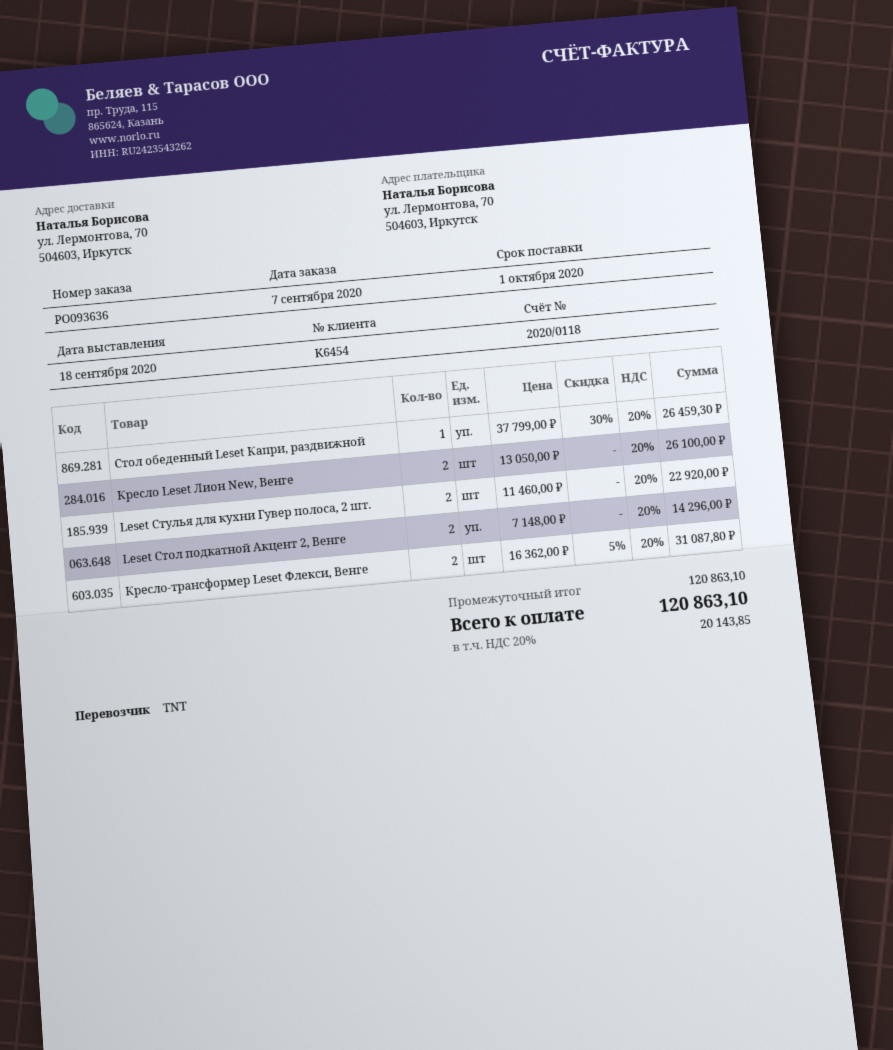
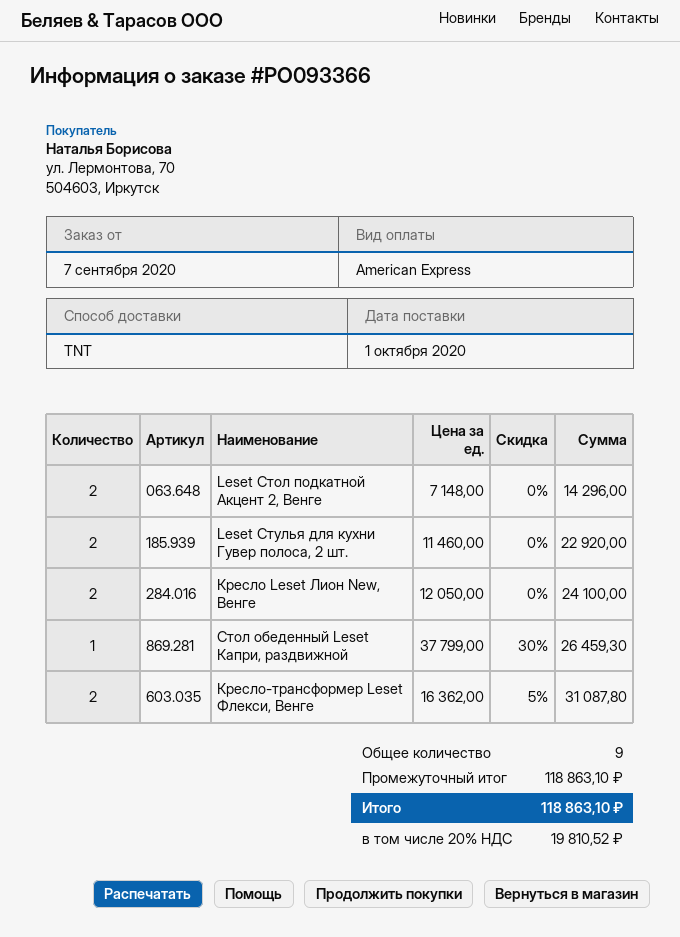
order number: PO093636 -> PO093366
Кресло Leset Лион New, Венге: 2 x 13050.00 = 26100.00 -> 2 x 12050.00 = 24100.00
subtotal: 120863.10 -> 118863.10
tax: 20% = 20143.85 -> 20% = 19810.52
total: 120863.10 -> 118863.10

